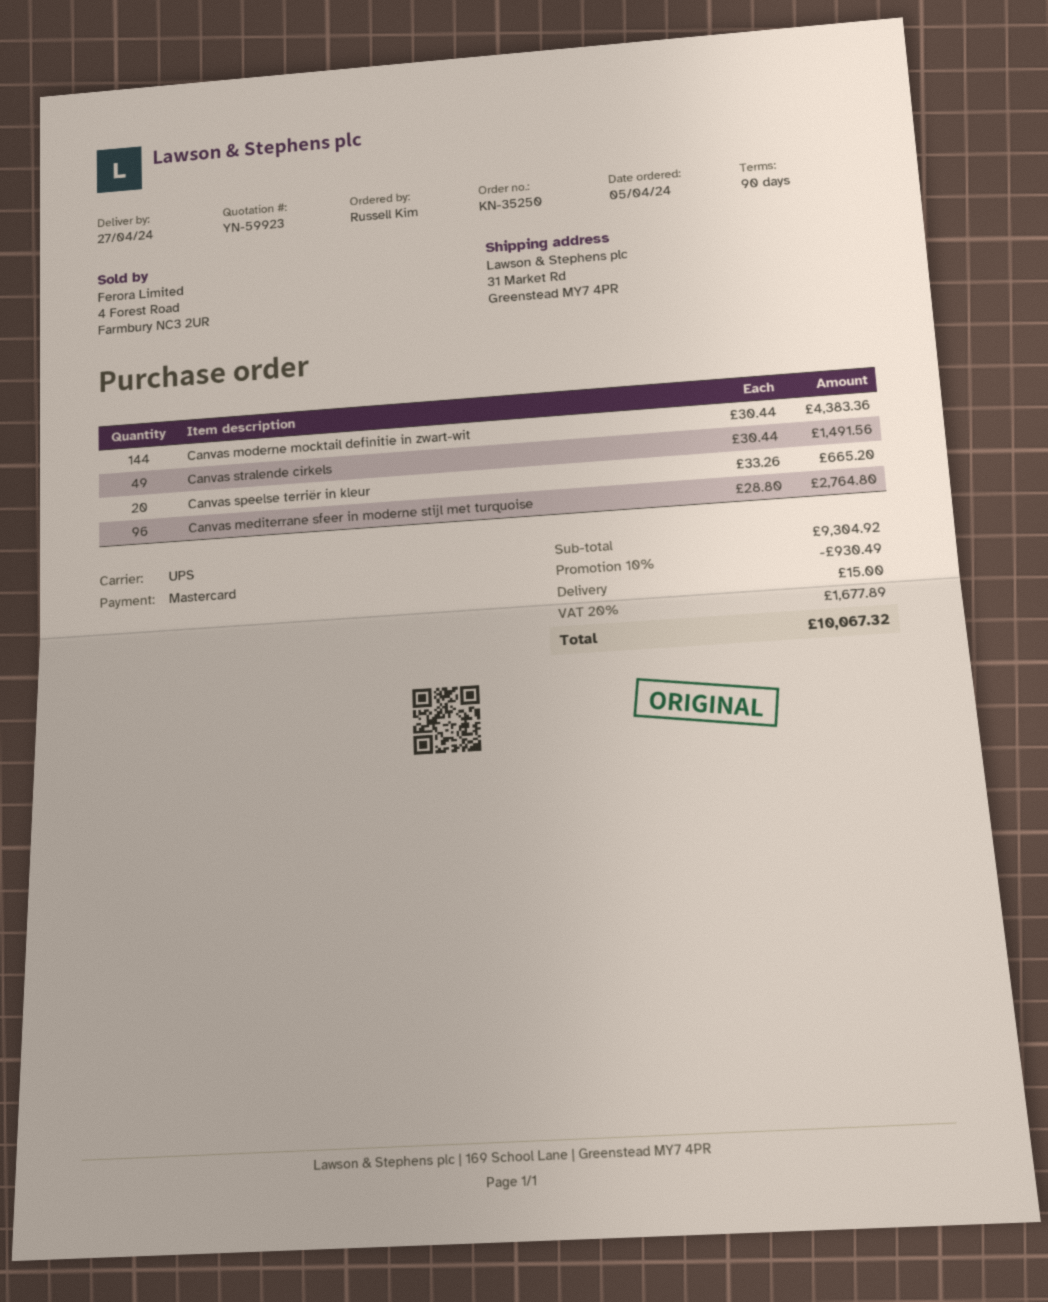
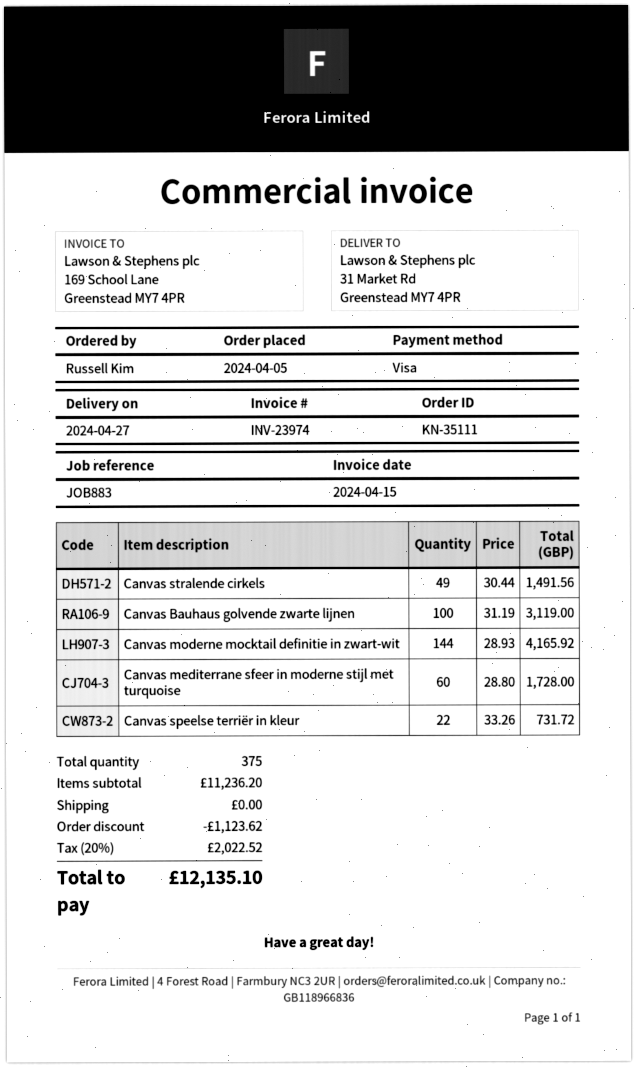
order number: KN-35250 -> KN-35111
payment method: Mastercard -> Visa
Canvas moderne mocktail definitie in zwart-wit: 144 x 30.44 = 4383.36 -> 144 x 28.93 = 4165.92
Canvas speelse terriër in kleur: 20 x 33.26 = 665.20 -> 22 x 33.26 = 731.72
Canvas mediterrane sfeer in moderne stijl met turquoise: 96 x 28.80 = 2764.80 -> 60 x 28.80 = 1728.00
Canvas Bauhaus golvende zwarte lijnen: none -> 100 x 31.19 = 3119.00
subtotal: 9304.92 -> 11236.20
discount: 930.49 -> 1123.62
shipping: 15.00 -> 0.00
tax: 20% = 1677.89 -> 20% = 2022.52
total: 10067.32 -> 12135.10

